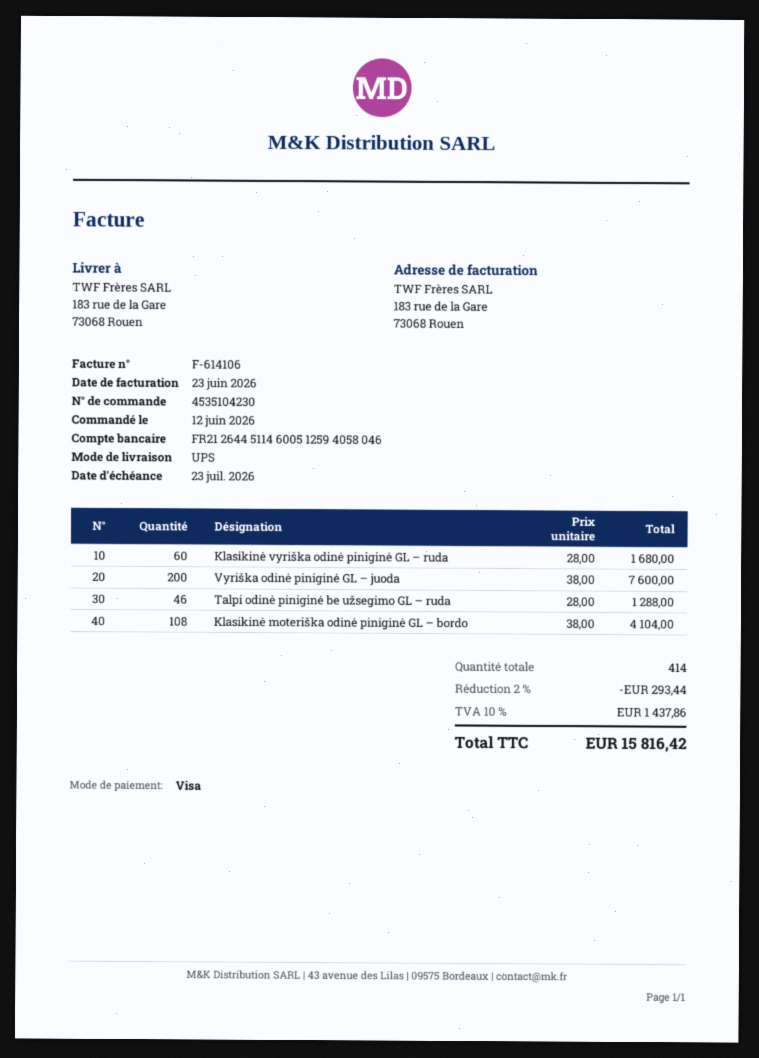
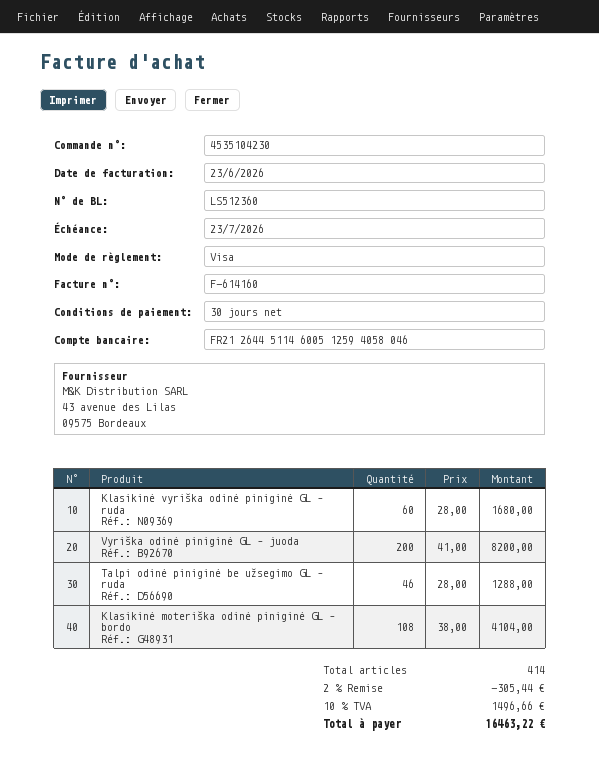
invoice number: F-614106 -> F-614160
Vyriška odinė piniginė GL – juoda: 200 x 38.00 = 7600.00 -> 200 x 41.00 = 8200.00
discount: 2% = 293.44 -> 2% = 305.44
tax: 10% = 1437.86 -> 10% = 1496.66
total: 15816.42 -> 16463.22

